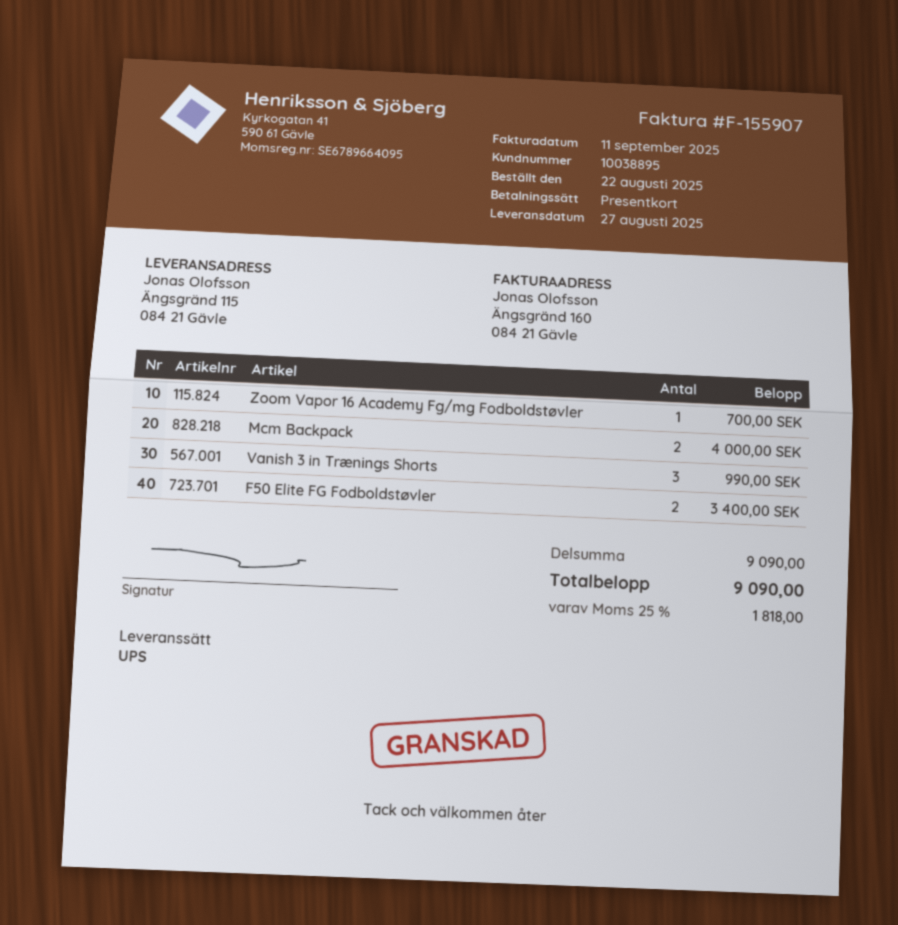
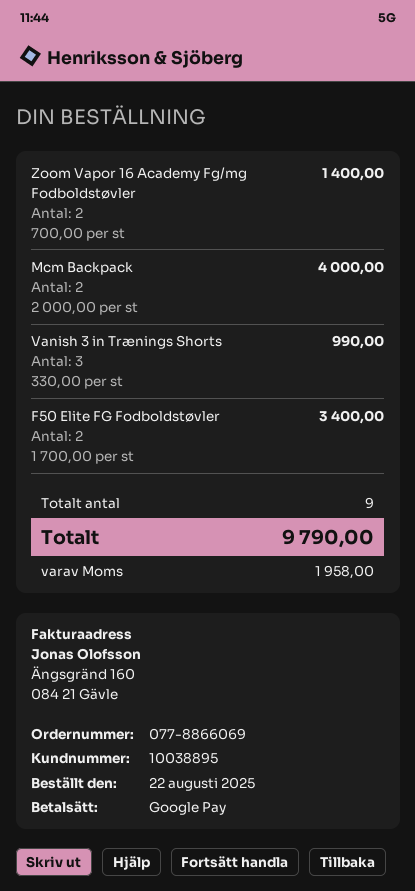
payment method: gift card -> Google Pay
Zoom Vapor 16 Academy Fg/mg Fodboldstøvler: 1 for 700.00 -> 2 for 1400.00
tax: 1818.00 -> 1958.00
total: 9090.00 -> 9790.00

